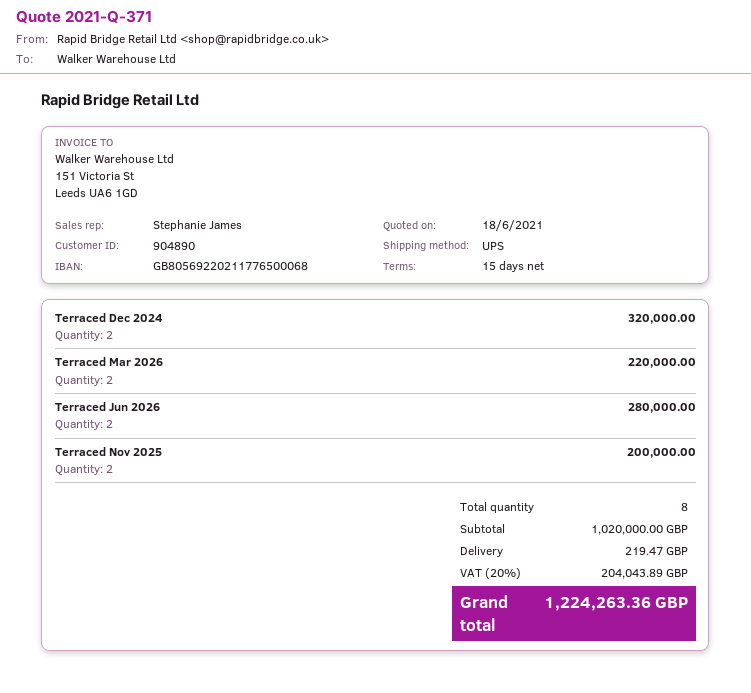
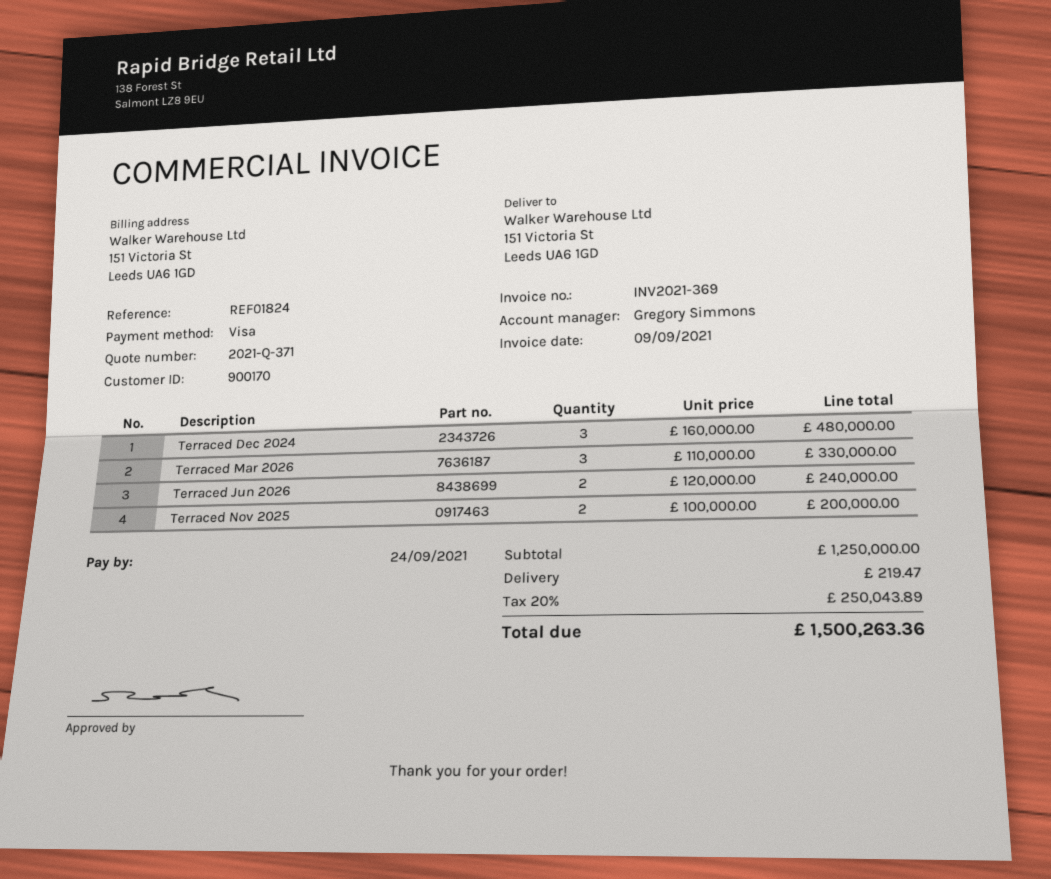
customer number: 904890 -> 900170
sales rep: Stephanie James -> Gregory Simmons
Terraced Dec 2024: 2 for 320000.00 -> 3 for 480000.00
Terraced Mar 2026: 2 for 220000.00 -> 3 for 330000.00
Terraced Jun 2026: 2 for 280000.00 -> 2 for 240000.00
subtotal: 1020000.00 -> 1250000.00
tax: 20% = 204043.89 -> 20% = 250043.89
total: 1224263.36 -> 1500263.36

